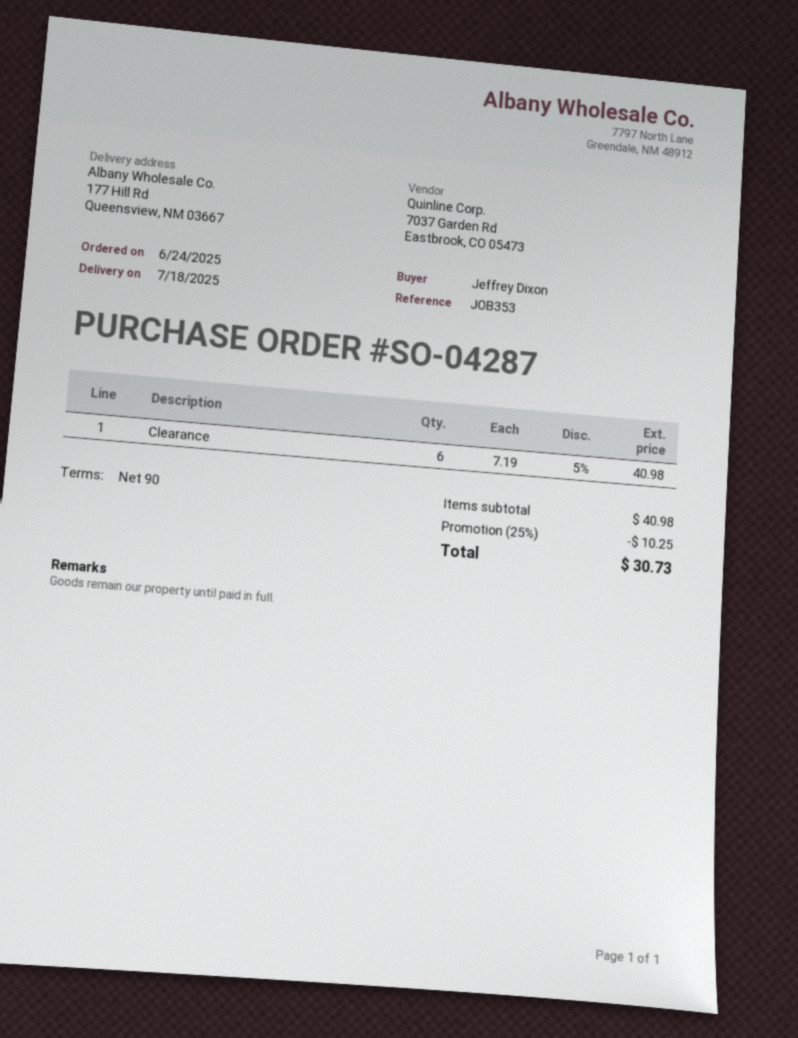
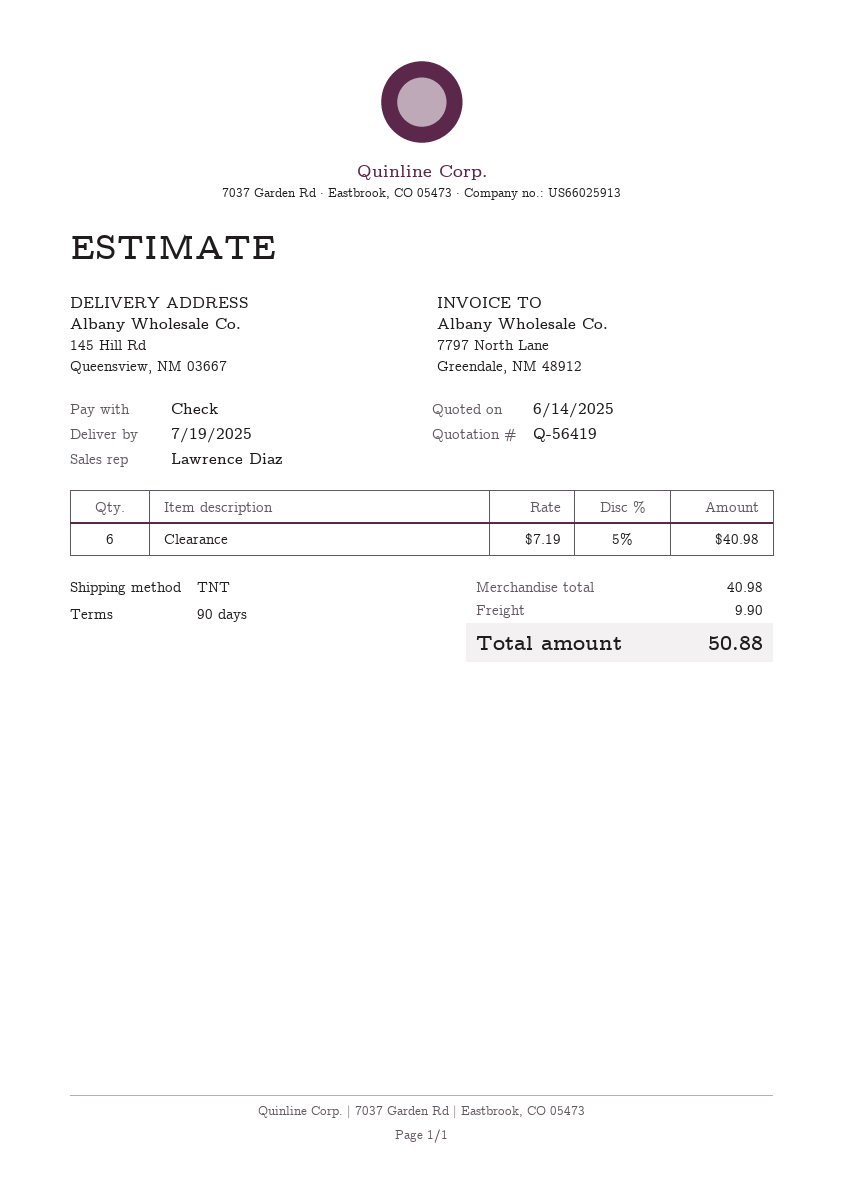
delivery date: 2025-07-18 -> 2025-07-19
ship to: 177 Hill Rd, Queensview, NM 03667 -> 145 Hill Rd, Queensview, NM 03667
discount: 25% = 10.25 -> none
shipping: none -> 9.90
total: 30.73 -> 50.88

